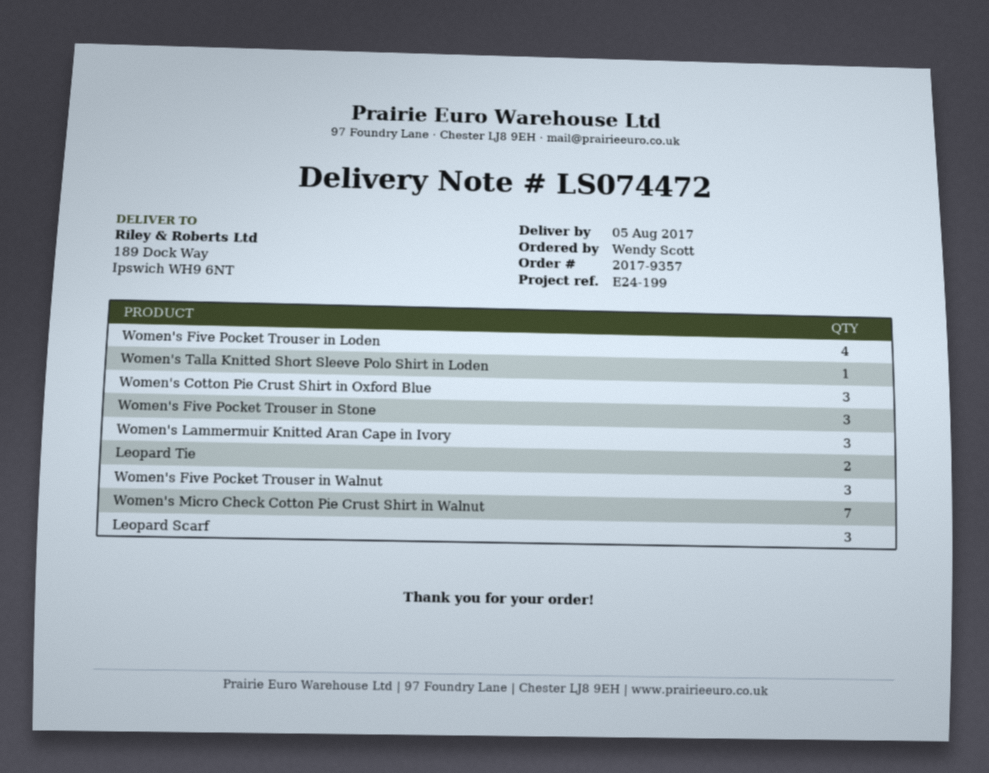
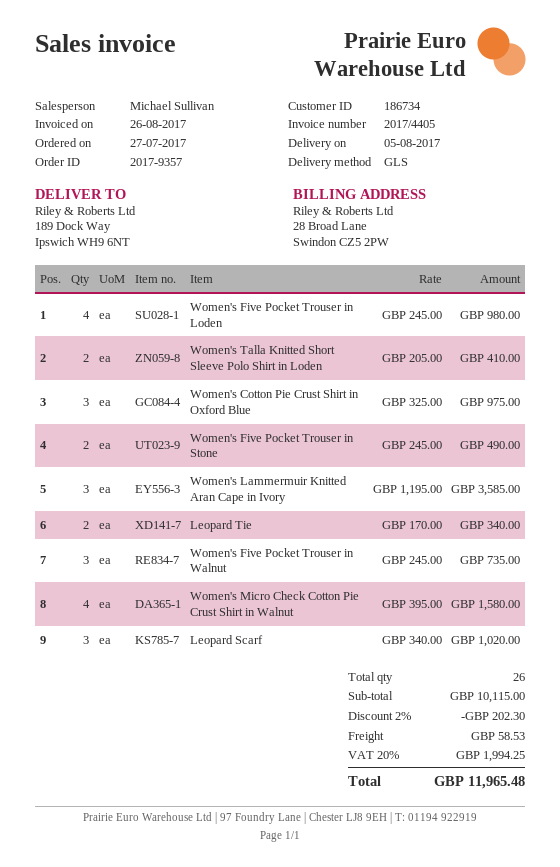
Women's Talla Knitted Short Sleeve Polo Shirt in Loden: 1 -> 2
Women's Five Pocket Trouser in Stone: 3 -> 2
Women's Micro Check Cotton Pie Crust Shirt in Walnut: 7 -> 4

